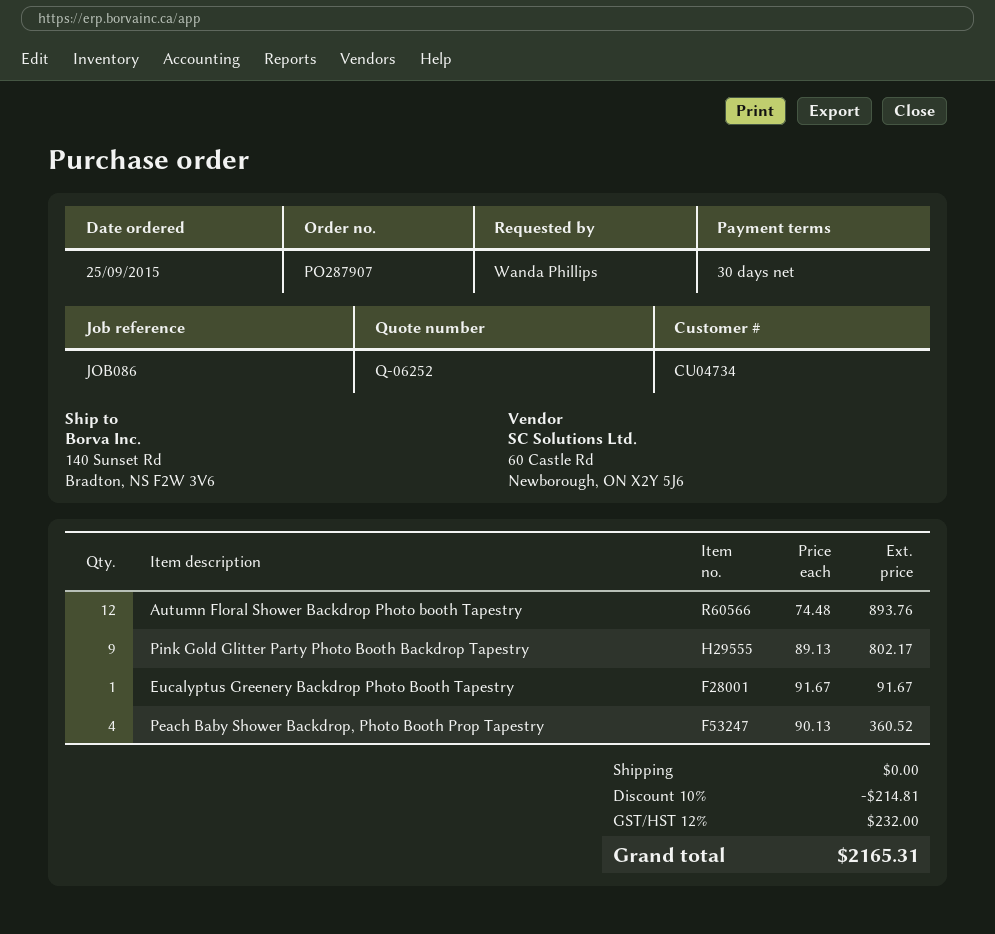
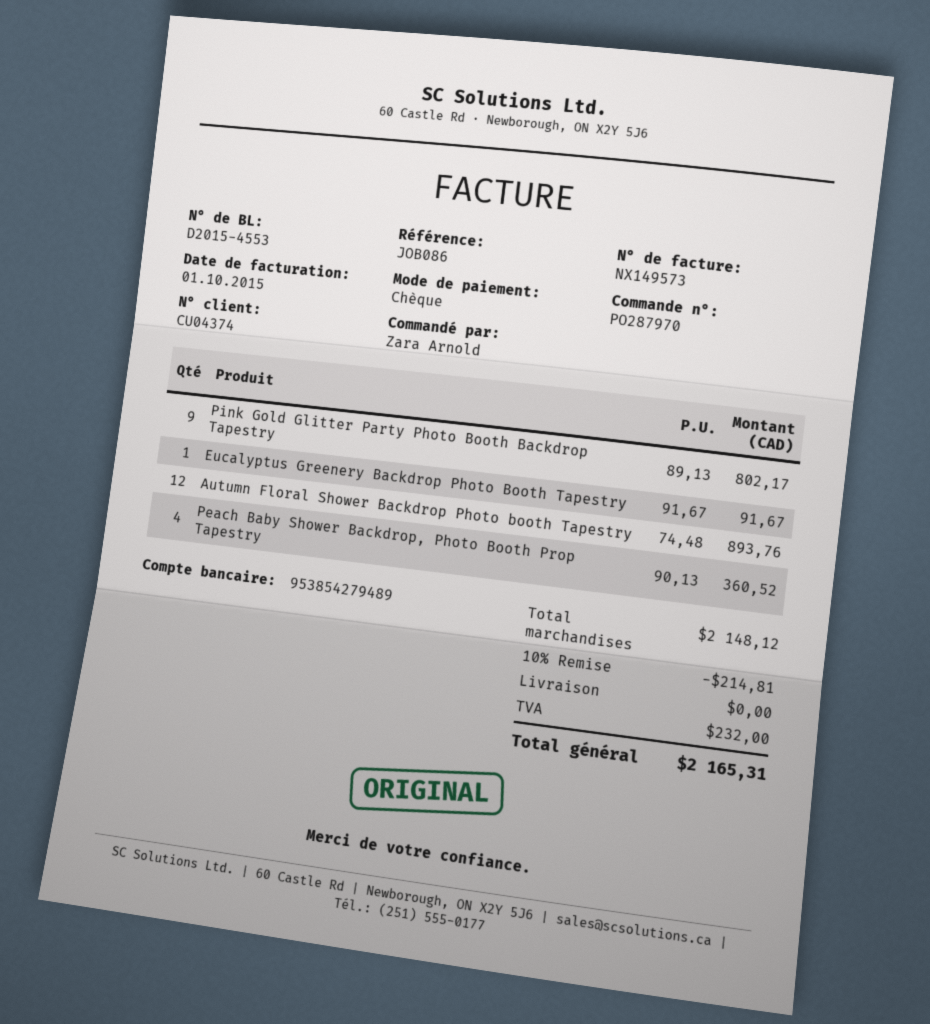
order number: PO287907 -> PO287970
customer number: CU04734 -> CU04374
ordered by: Wanda Phillips -> Zara Arnold

